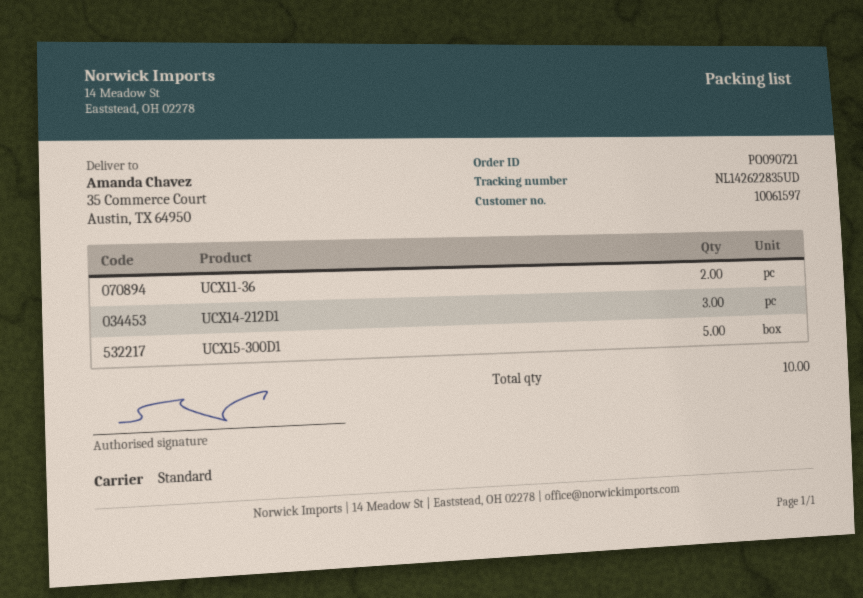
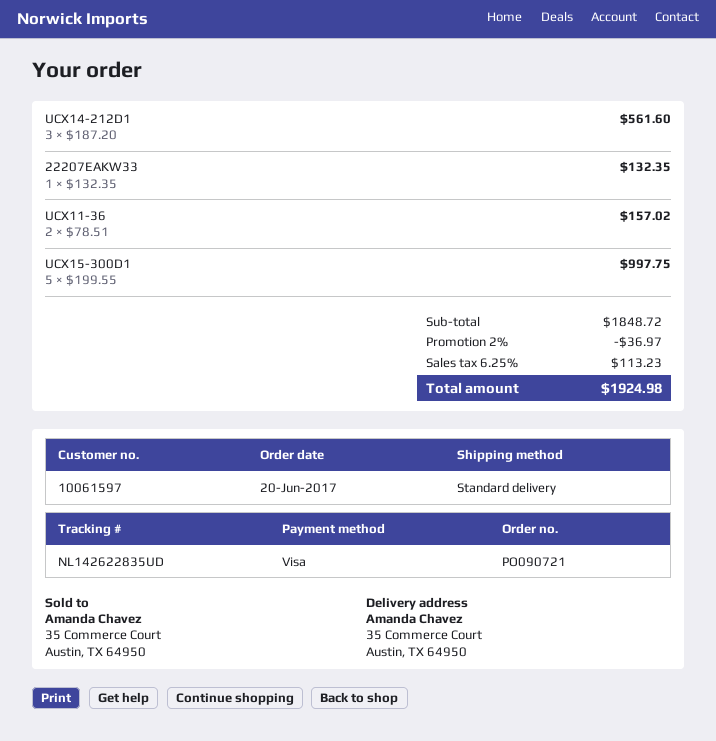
22207EAKW33: none -> 1

